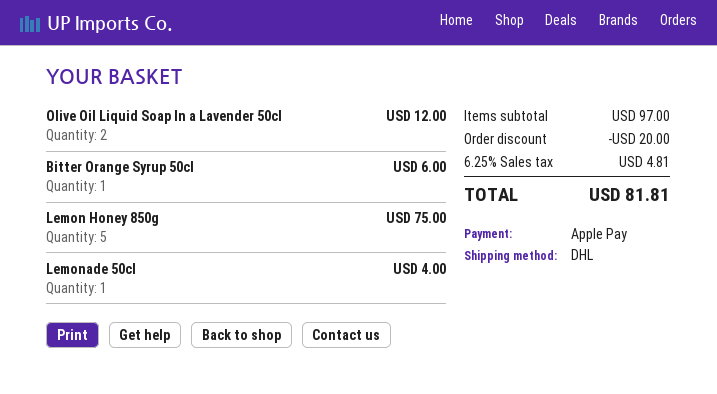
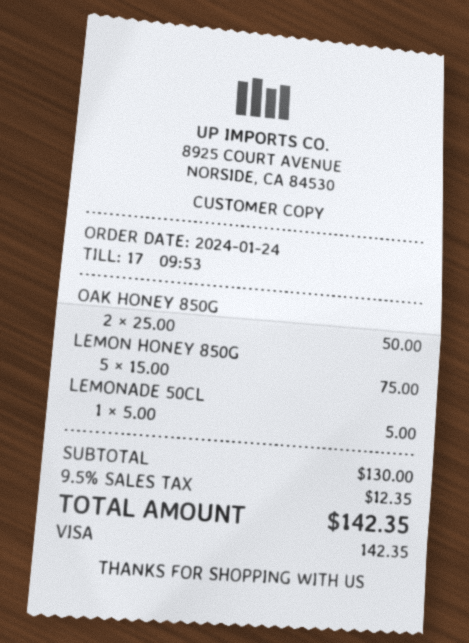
payment method: Apple Pay -> Visa
Olive Oil Liquid Soap In a Lavender 50cl: 2 for 12.00 -> none
Bitter Orange Syrup 50cl: 1 for 6.00 -> none
Lemonade 50cl: 1 for 4.00 -> 1 for 5.00
OAK HONEY 850G: none -> 2 for 50.00
subtotal: 97.00 -> 130.00
discount: 20.00 -> none
tax: 6.25% = 4.81 -> 9.5% = 12.35
total: 81.81 -> 142.35

